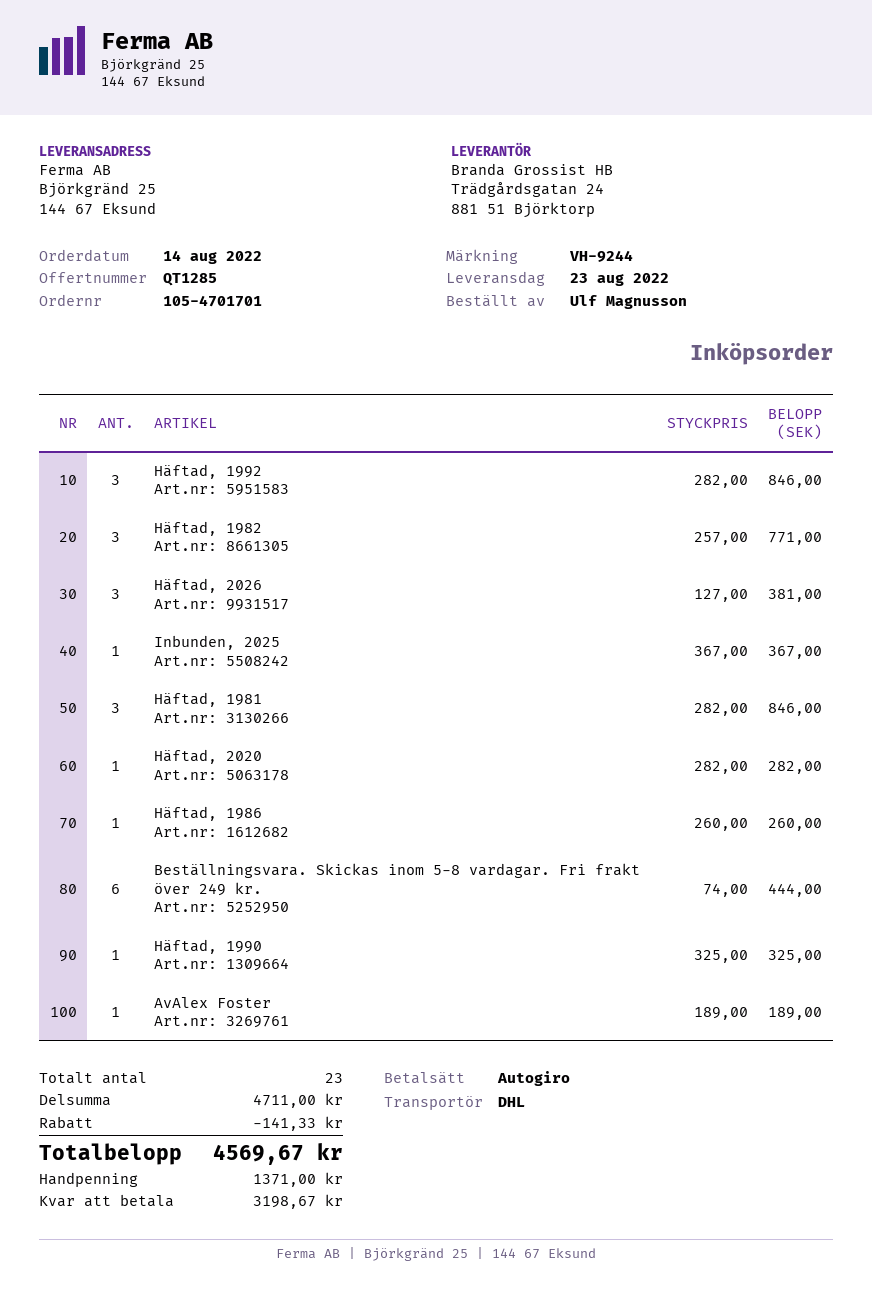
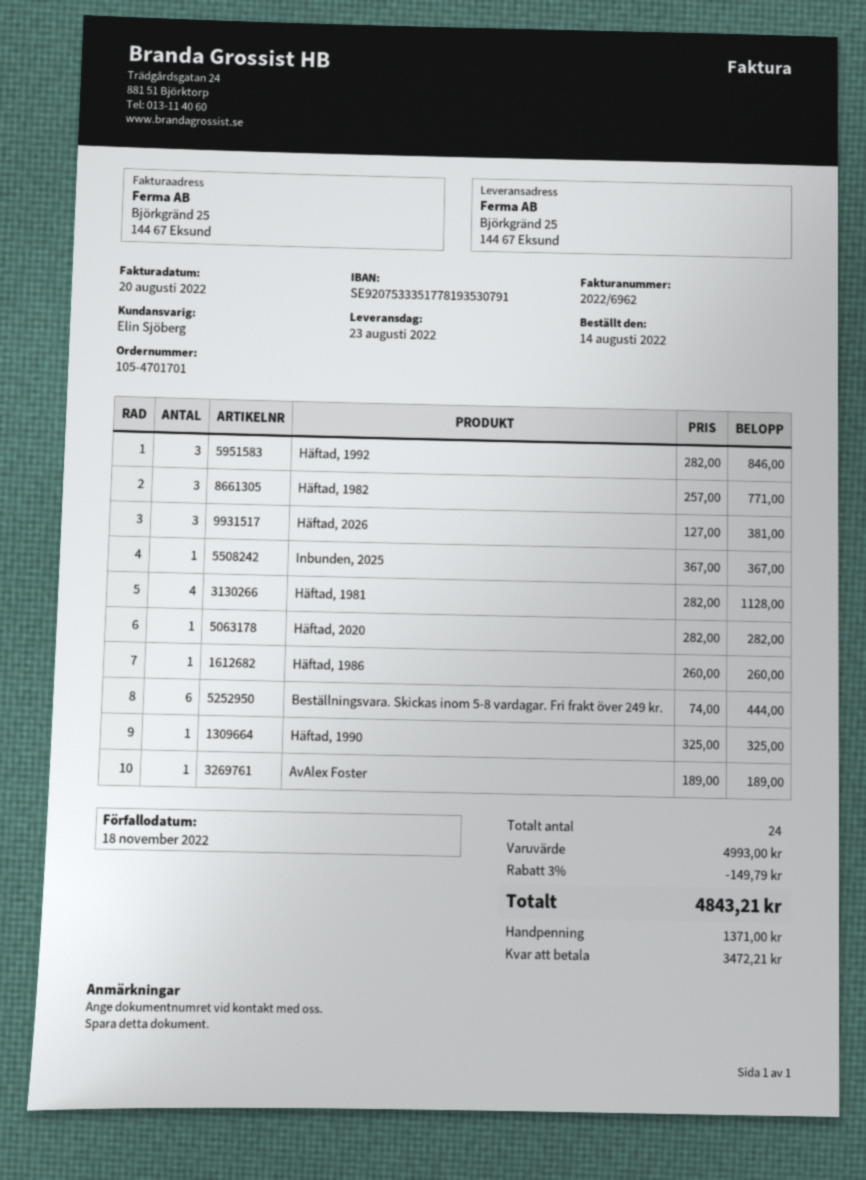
Häftad, 1981: 3 x 282.00 = 846.00 -> 4 x 282.00 = 1128.00
total quantity: 23 -> 24
subtotal: 4711.00 -> 4993.00
discount: 141.33 -> 149.79
total: 4569.67 -> 4843.21
balance: 3198.67 -> 3472.21

